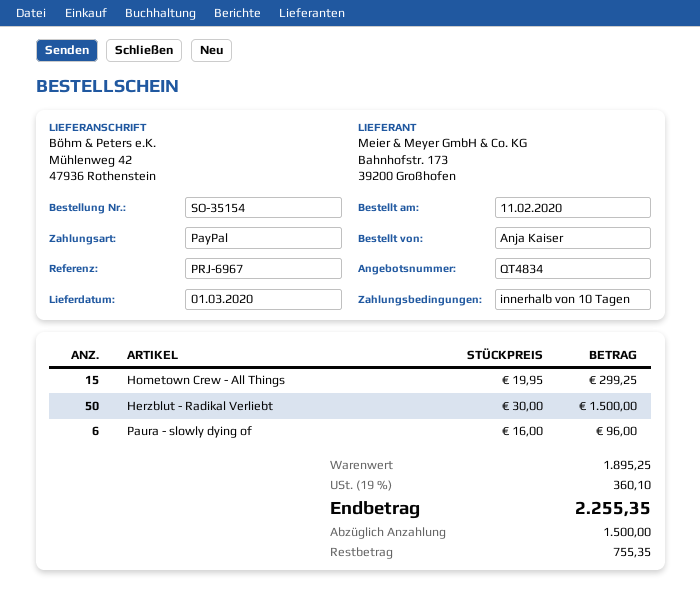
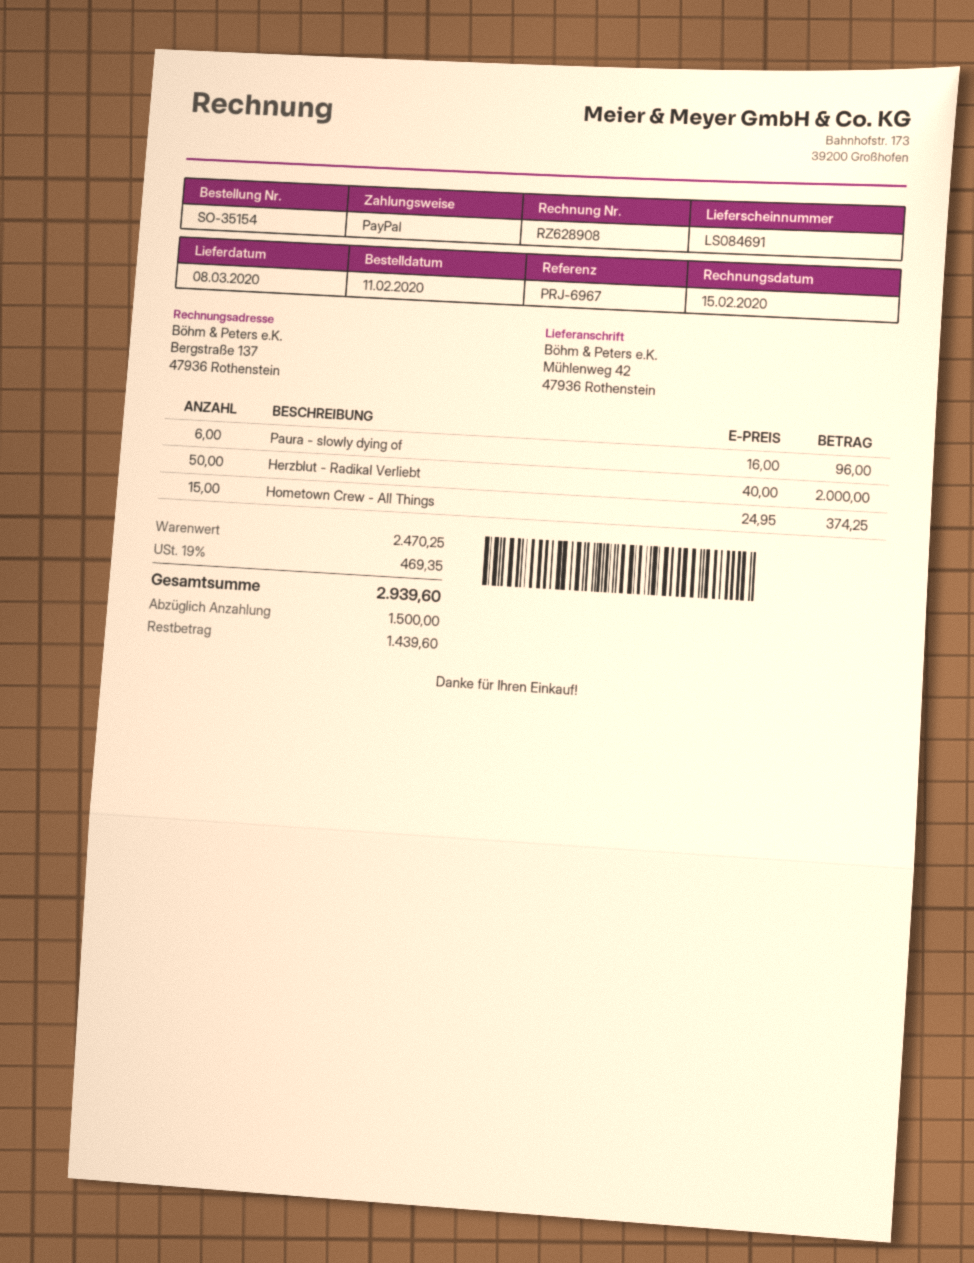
delivery date: 2020-03-01 -> 2020-03-08
Hometown Crew - All Things: 15 x 19.95 = 299.25 -> 15 x 24.95 = 374.25
Herzblut - Radikal Verliebt: 50 x 30.00 = 1500.00 -> 50 x 40.00 = 2000.00
subtotal: 1895.25 -> 2470.25
tax: 19% = 360.10 -> 19% = 469.35
total: 2255.35 -> 2939.60
balance: 755.35 -> 1439.60

